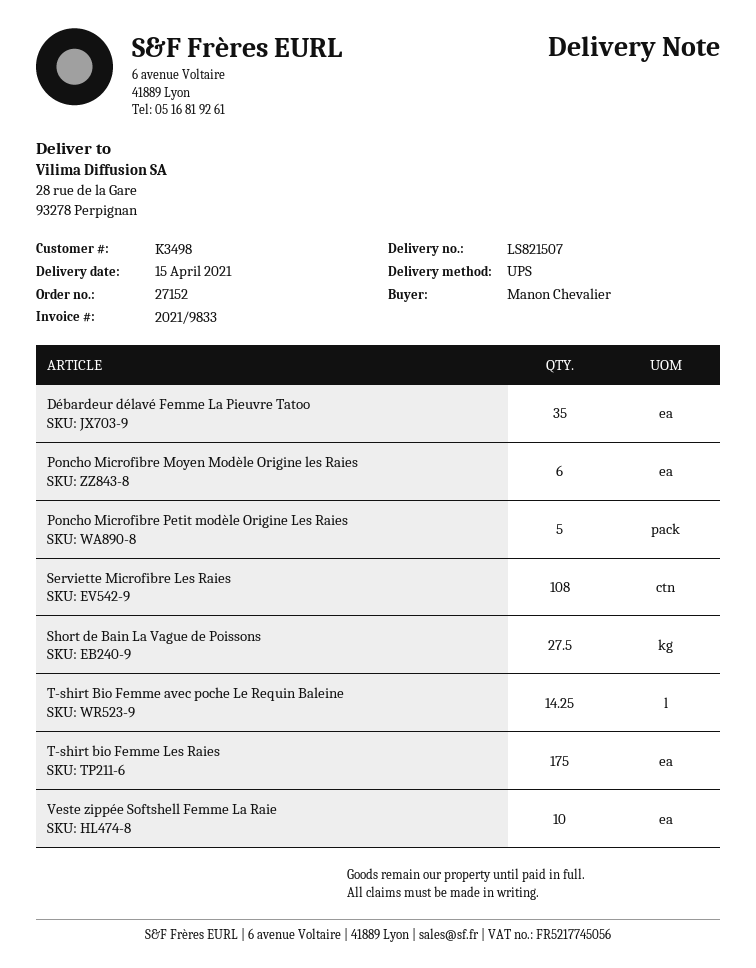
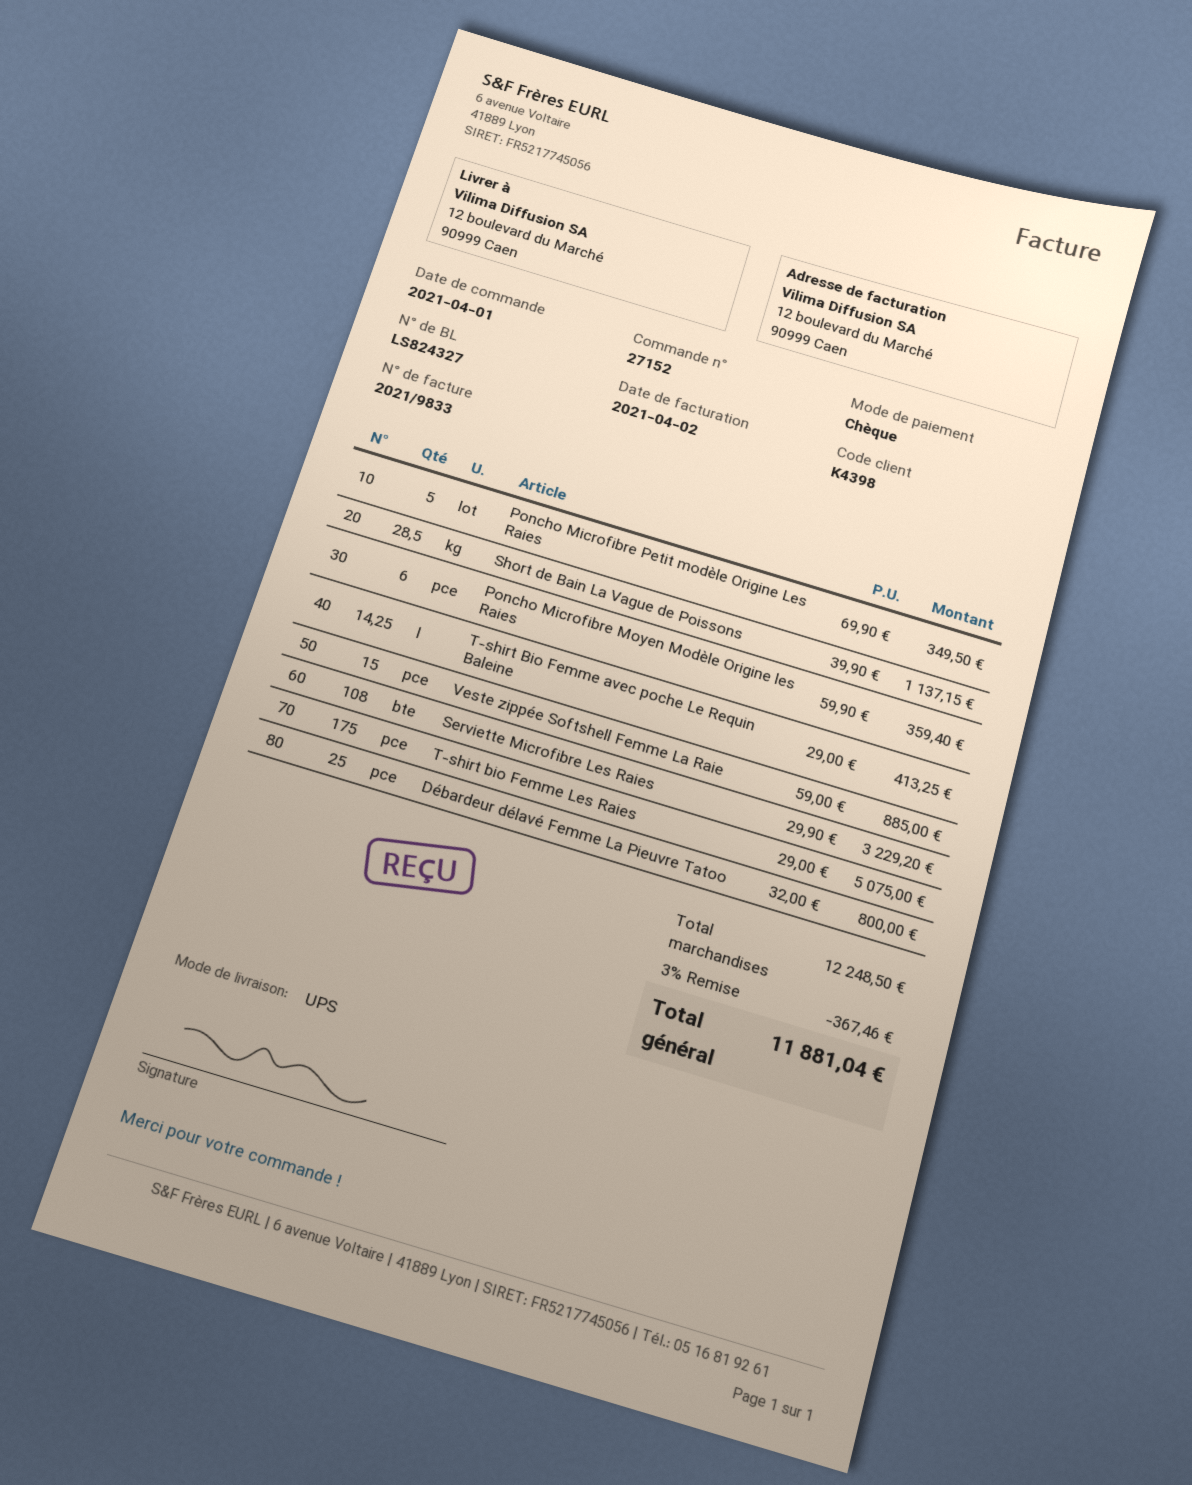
delivery note number: LS821507 -> LS824327
customer number: K3498 -> K4398
ship to: 28 rue de la Gare, 93278 Perpignan -> 12 boulevard du Marché, 90999 Caen
Débardeur délavé Femme La Pieuvre Tatoo: 35 -> 25
Short de Bain La Vague de Poissons: 27.5 -> 28.5
Veste zippée Softshell Femme La Raie: 10 -> 15

